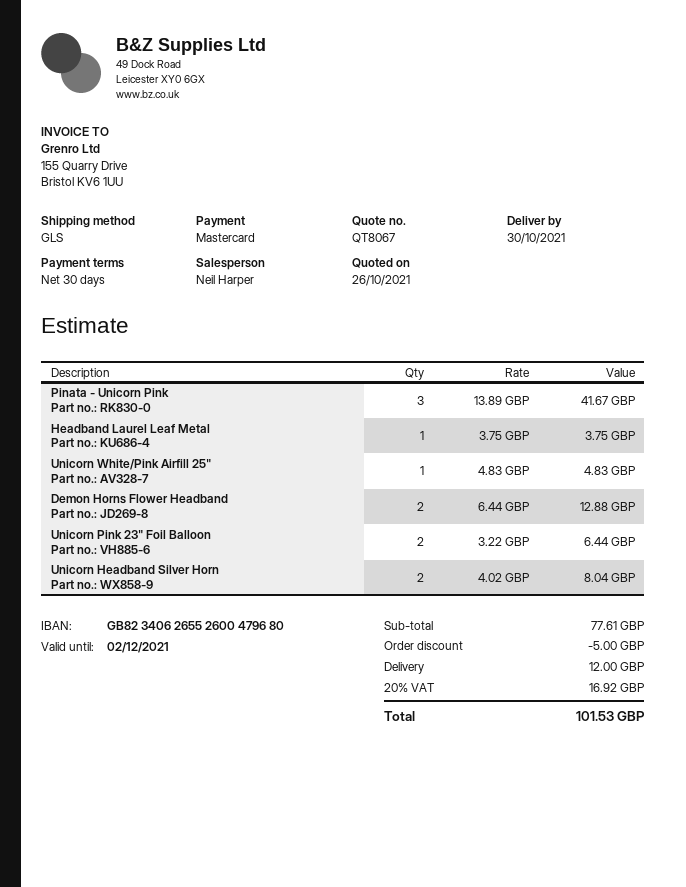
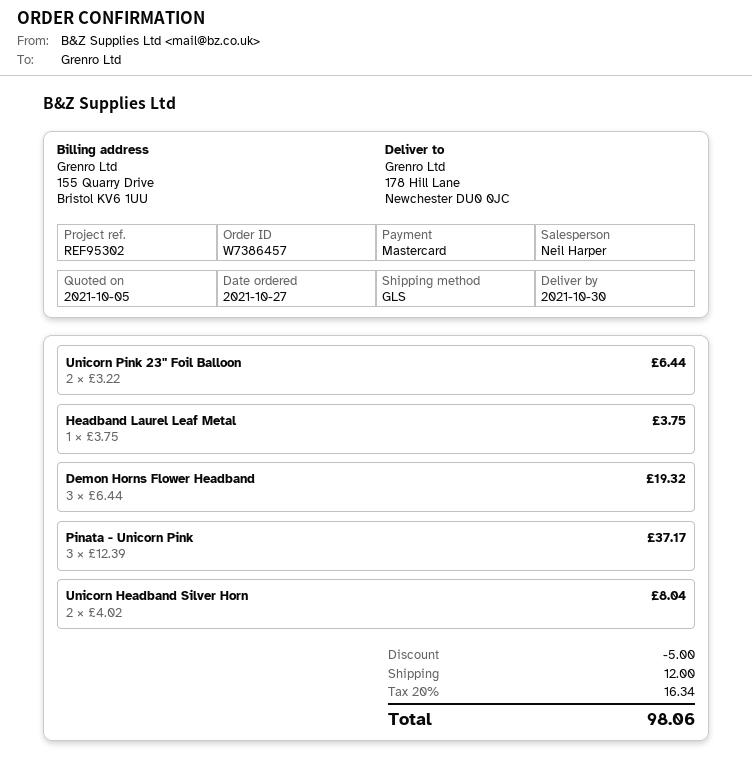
quote date: 2021-10-26 -> 2021-10-05
Pinata - Unicorn Pink: 3 x 13.89 = 41.67 -> 3 x 12.39 = 37.17
Unicorn White/Pink Airfill 25": 1 x 4.83 = 4.83 -> none
Demon Horns Flower Headband: 2 x 6.44 = 12.88 -> 3 x 6.44 = 19.32
tax: 20% = 16.92 -> 20% = 16.34
total: 101.53 -> 98.06

